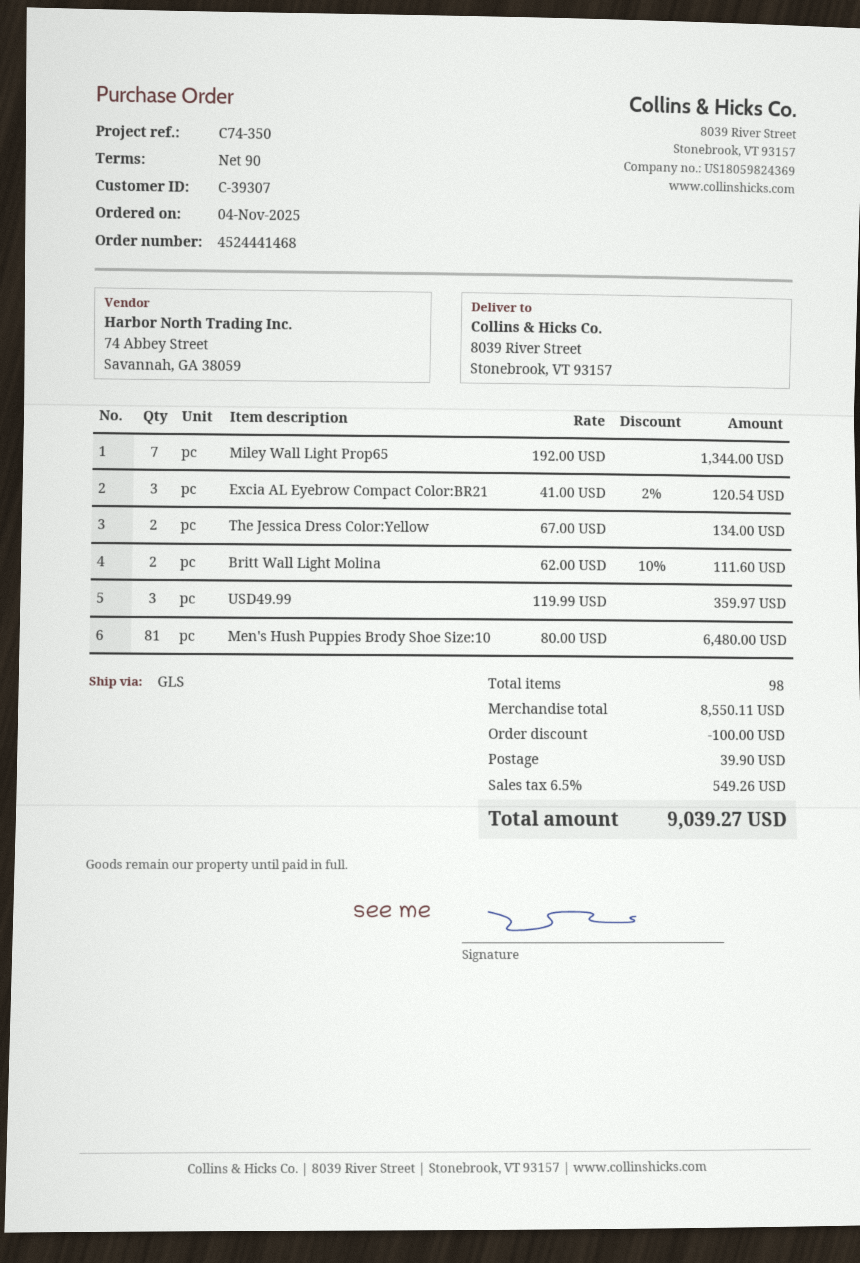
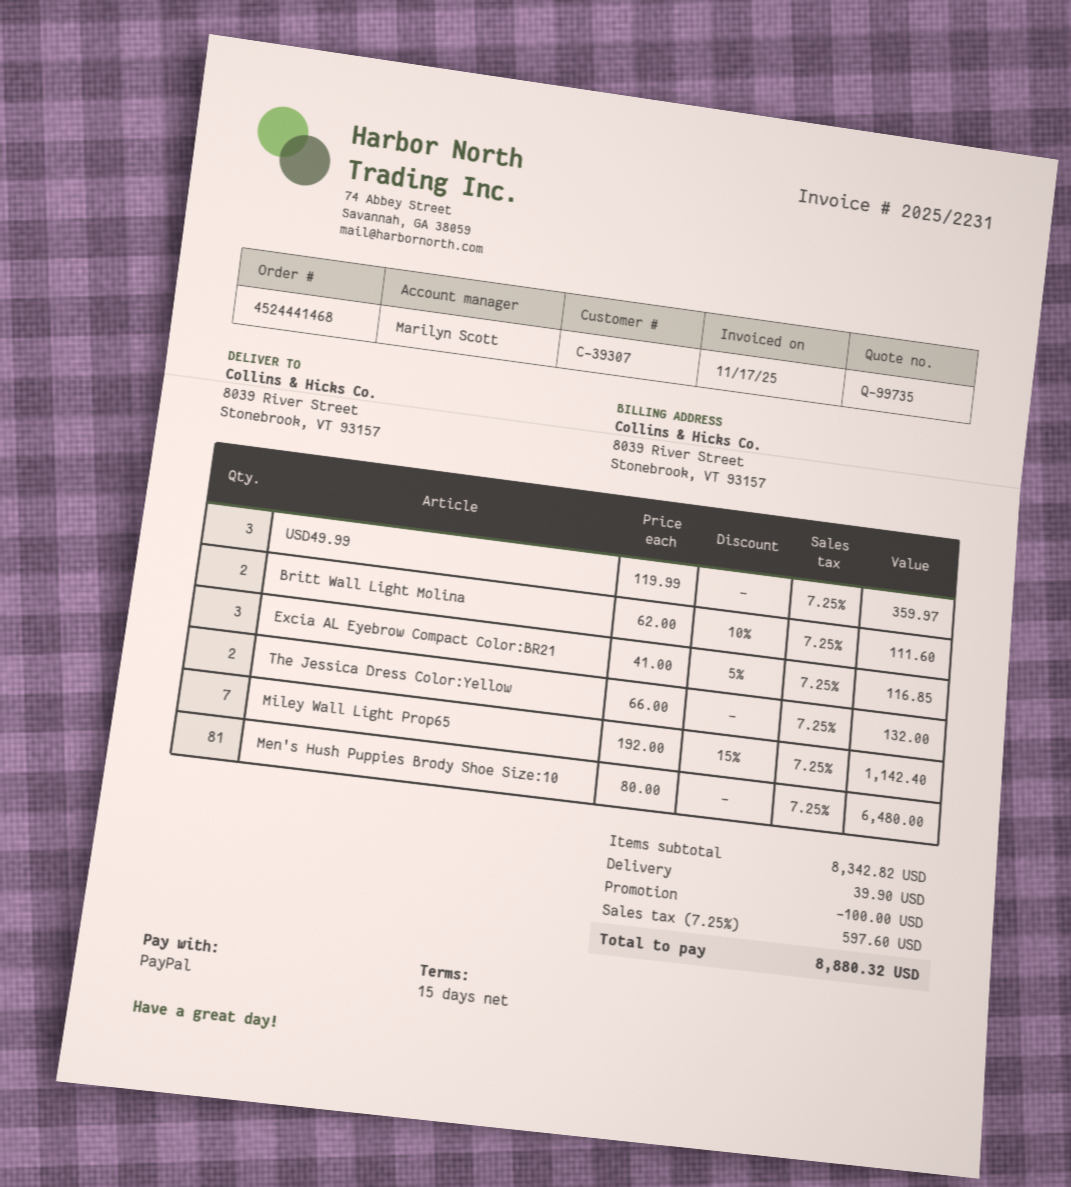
payment terms: 90 days -> 15 days
Miley Wall Light Prop65: 7 x 192.00 = 1344.00 -> 7 x 192.00 - 15% = 1142.40
Excia AL Eyebrow Compact Color:BR21: 3 x 41.00 - 2% = 120.54 -> 3 x 41.00 - 5% = 116.85
The Jessica Dress Color:Yellow: 2 x 67.00 = 134.00 -> 2 x 66.00 = 132.00
subtotal: 8550.11 -> 8342.82
tax: 6.5% = 549.26 -> 7.25% = 597.60
total: 9039.27 -> 8880.32

